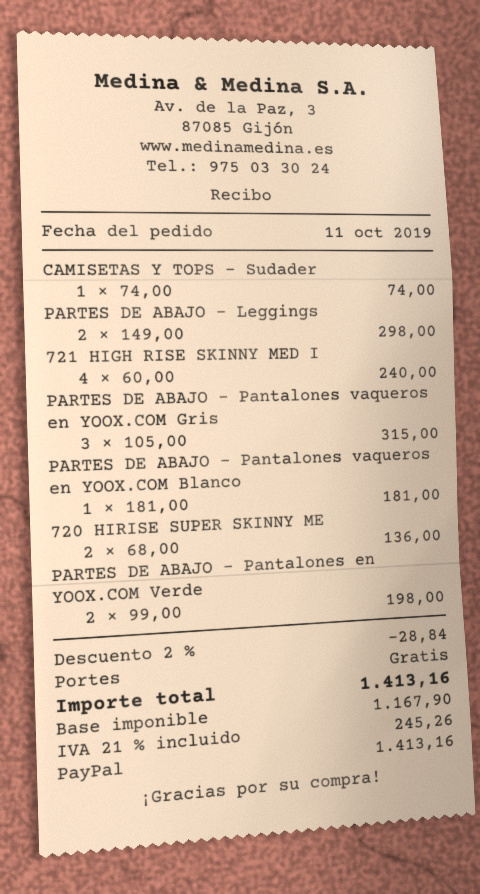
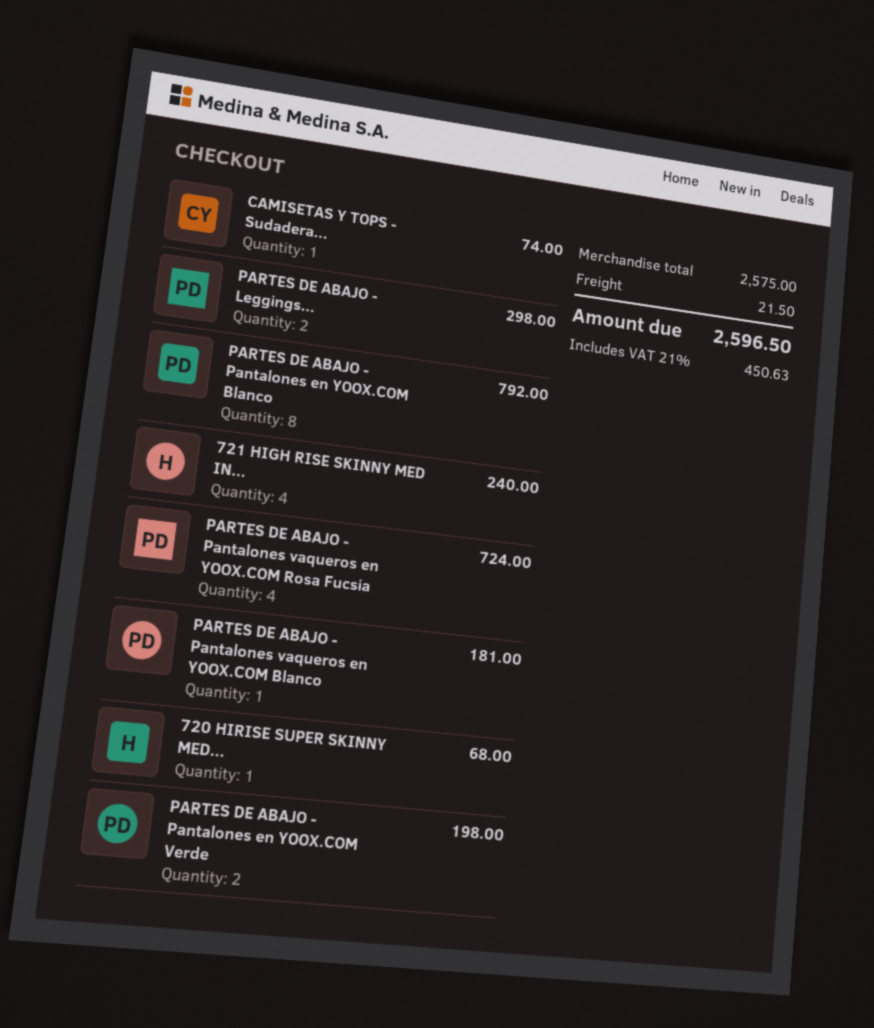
PARTES DE ABAJO - Pantalones vaqueros en YOOX.COM Gris: 3 for 315.00 -> none
720 HIRISE SUPER SKINNY ME: 2 for 136.00 -> 1 for 68.00
PARTES DE ABAJO - Pantalones en YOOX.COM Blanco: none -> 8 for 792.00
PARTES DE ABAJO - Pantalones vaqueros en YOOX.COM Rosa Fucsia: none -> 4 for 724.00
discount: 2% = 28.84 -> none
shipping: 0.00 -> 21.50
tax: 21% = 245.26 -> 21% = 450.63
total: 1413.16 -> 2596.50

